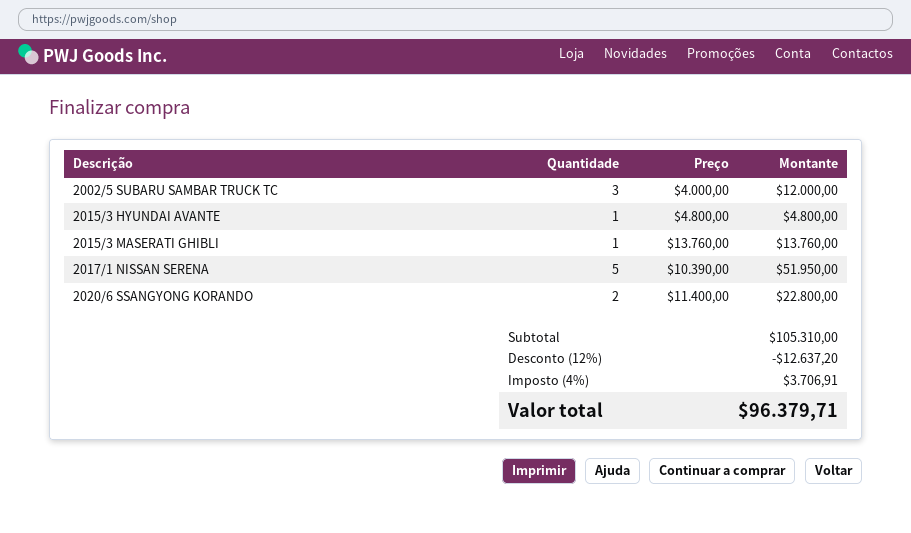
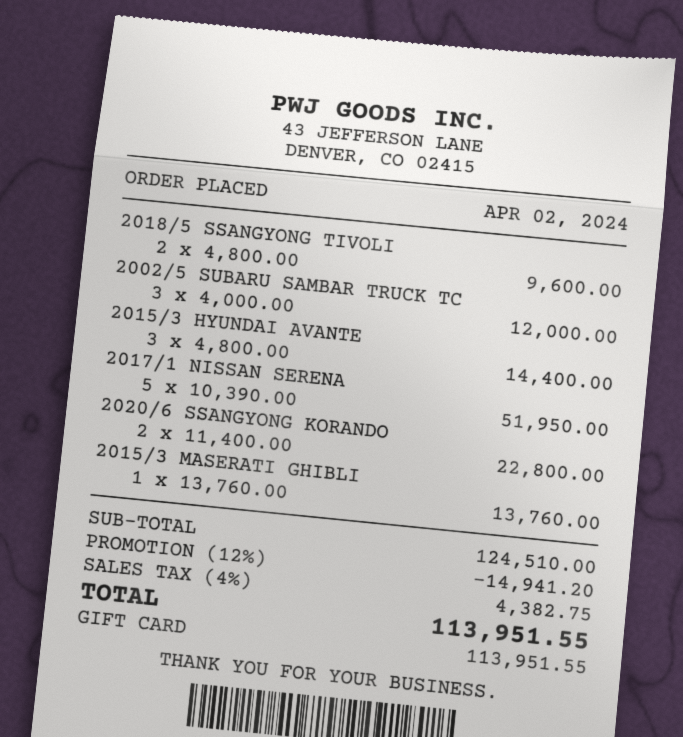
2015/3 HYUNDAI AVANTE: 1 x 4800.00 = 4800.00 -> 3 x 4800.00 = 14400.00
2018/5 SSANGYONG TIVOLI: none -> 2 x 4800.00 = 9600.00
subtotal: 105310.00 -> 124510.00
discount: 12% = 12637.20 -> 12% = 14941.20
tax: 4% = 3706.91 -> 4% = 4382.75
total: 96379.71 -> 113951.55

